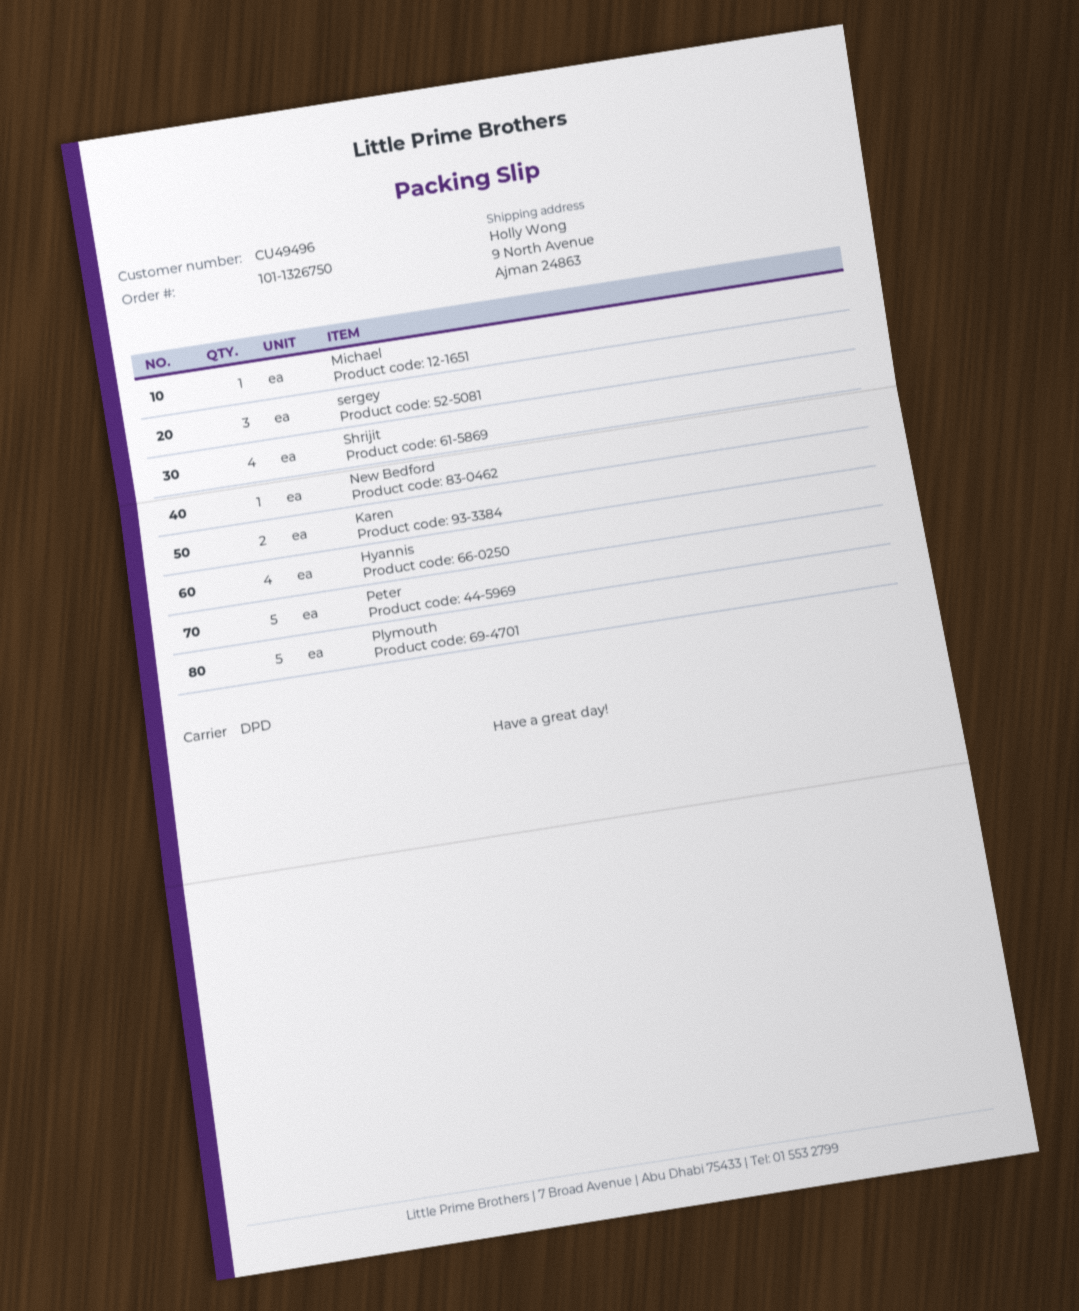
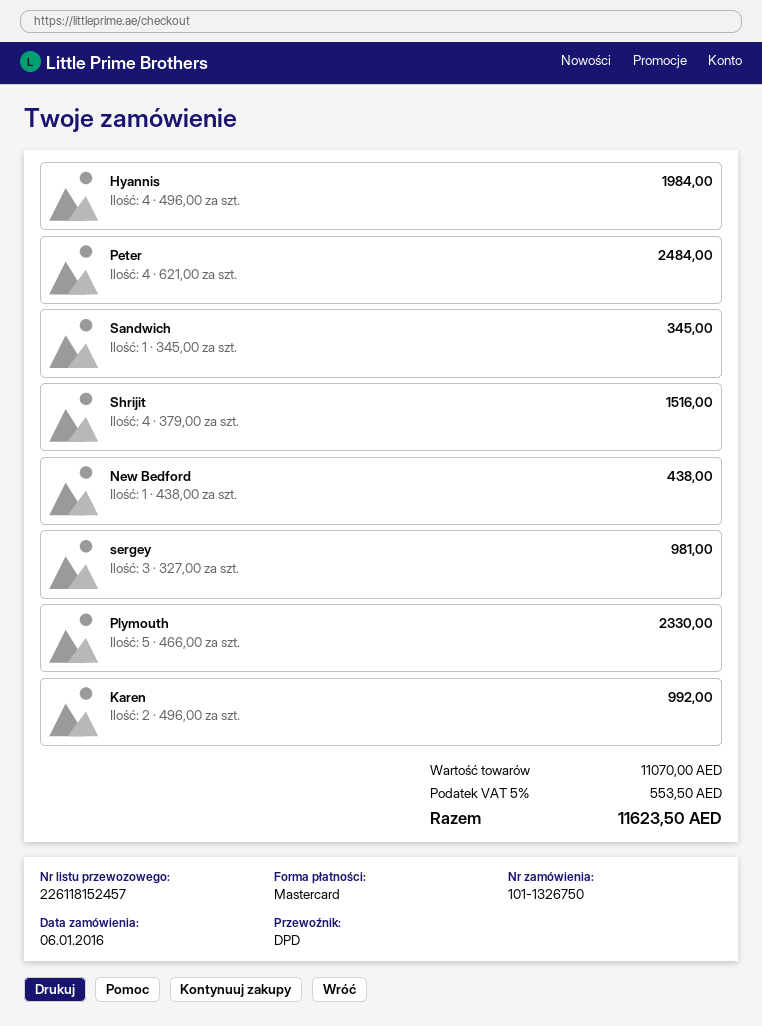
Michael: 1 -> none
Peter: 5 -> 4
Sandwich: none -> 1

